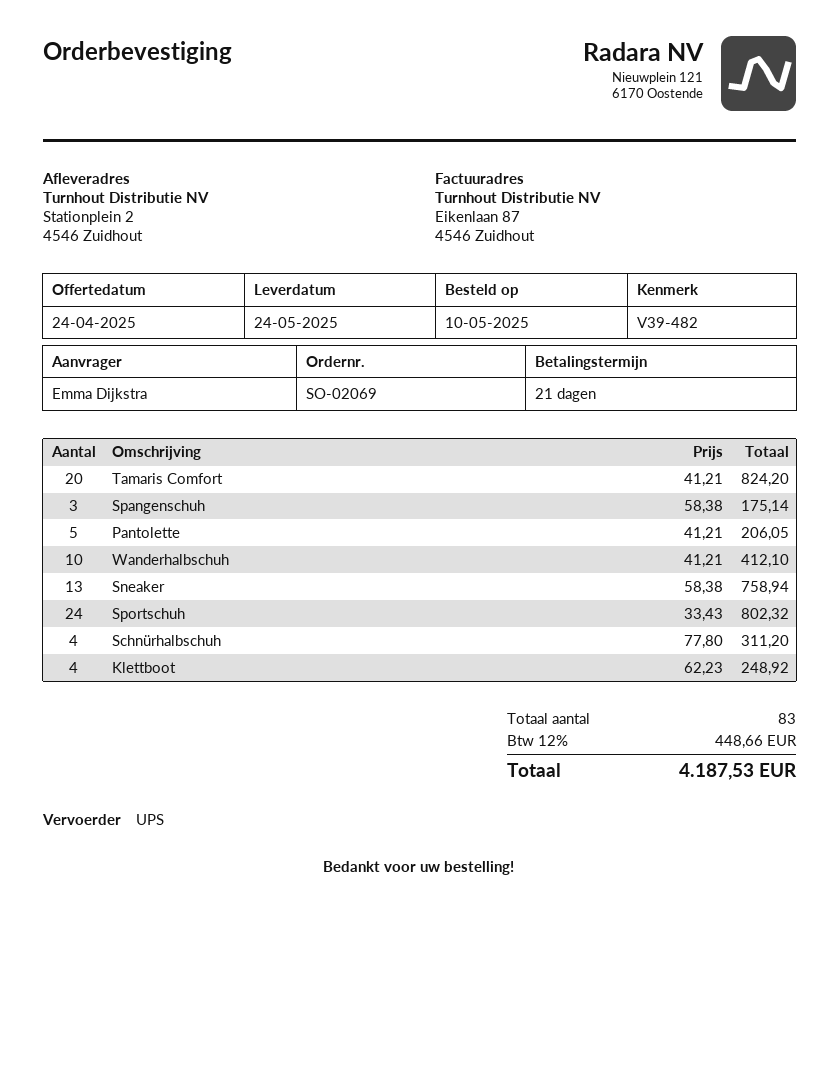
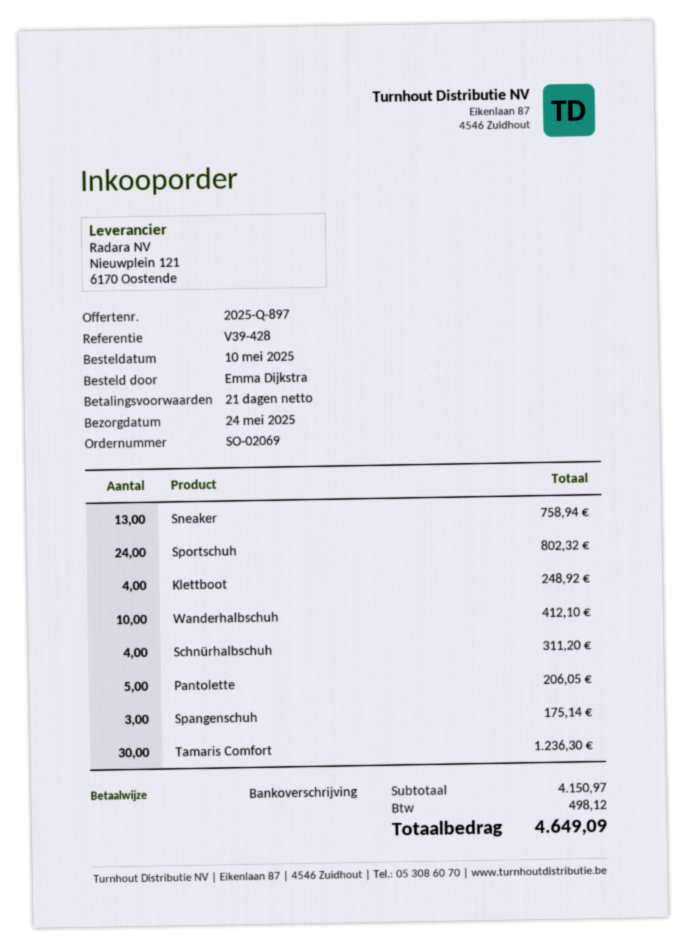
reference: V39-482 -> V39-428
Tamaris Comfort: 20 for 824.20 -> 30 for 1236.30
tax: 448.66 -> 498.12
total: 4187.53 -> 4649.09

